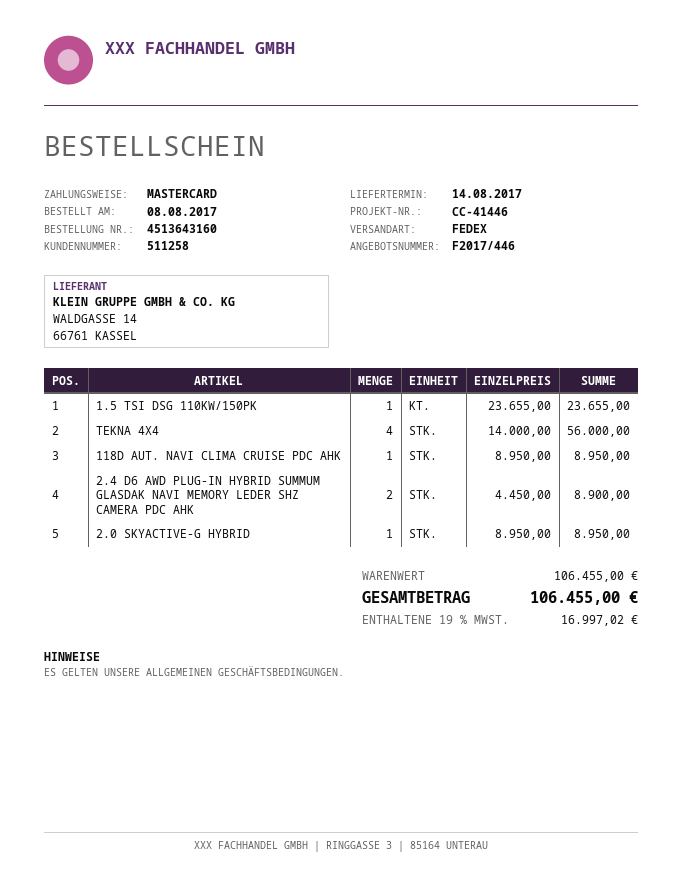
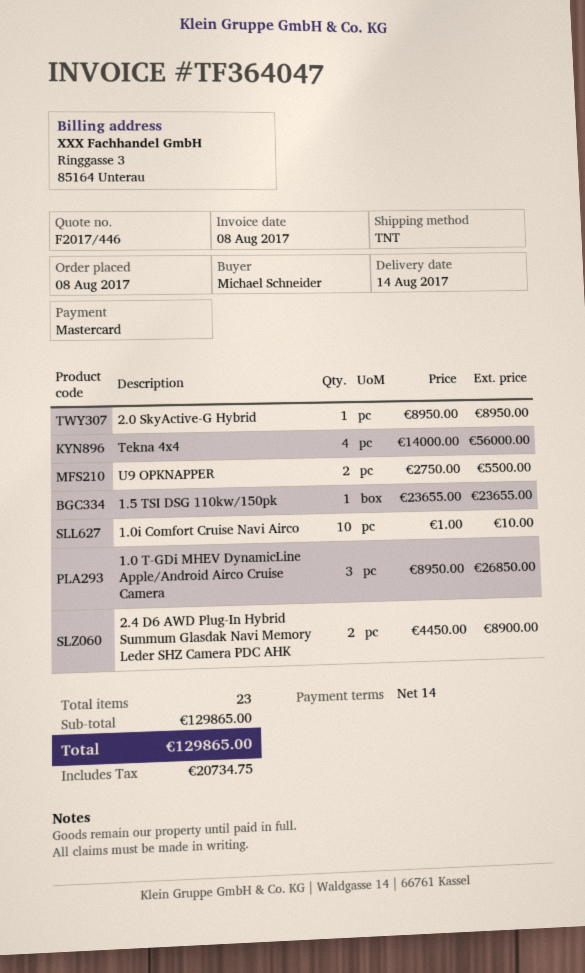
shipping method: FedEx -> TNT
118D AUT. NAVI CLIMA CRUISE PDC AHK: 1 x 8950.00 = 8950.00 -> none
U9 OPKNAPPER: none -> 2 x 2750.00 = 5500.00
1.0i Comfort Cruise Navi Airco: none -> 10 x 1.00 = 10.00
1.0 T-GDi MHEV DynamicLine Apple/Android Airco Cruise Camera: none -> 3 x 8950.00 = 26850.00
subtotal: 106455.00 -> 129865.00
tax: 16997.02 -> 20734.75
total: 106455.00 -> 129865.00

